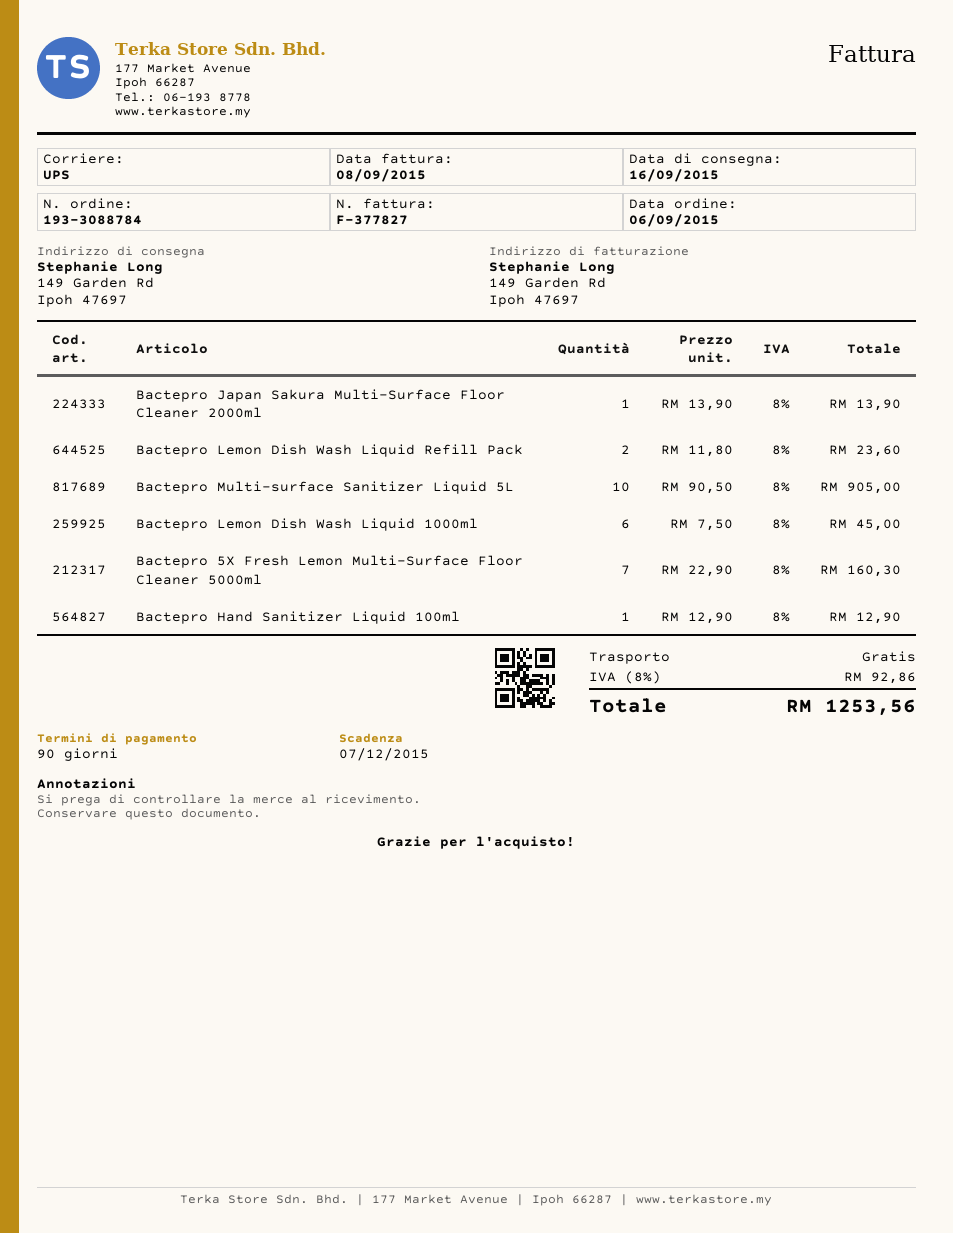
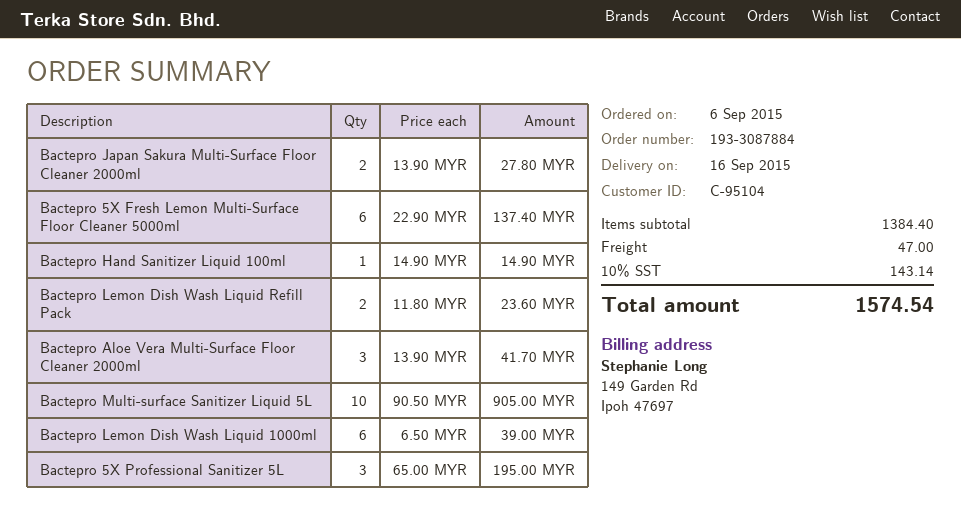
order number: 193-3088784 -> 193-3087884
Bactepro Japan Sakura Multi-Surface Floor Cleaner 2000ml: 1 x 13.90 = 13.90 -> 2 x 13.90 = 27.80
Bactepro Lemon Dish Wash Liquid 1000ml: 6 x 7.50 = 45.00 -> 6 x 6.50 = 39.00
Bactepro 5X Fresh Lemon Multi-Surface Floor Cleaner 5000ml: 7 x 22.90 = 160.30 -> 6 x 22.90 = 137.40
Bactepro Hand Sanitizer Liquid 100ml: 1 x 12.90 = 12.90 -> 1 x 14.90 = 14.90
Bactepro Aloe Vera Multi-Surface Floor Cleaner 2000ml: none -> 3 x 13.90 = 41.70
Bactepro 5X Professional Sanitizer 5L: none -> 3 x 65.00 = 195.00
shipping: 0.00 -> 47.00
tax: 8% = 92.86 -> 10% = 143.14
total: 1253.56 -> 1574.54

